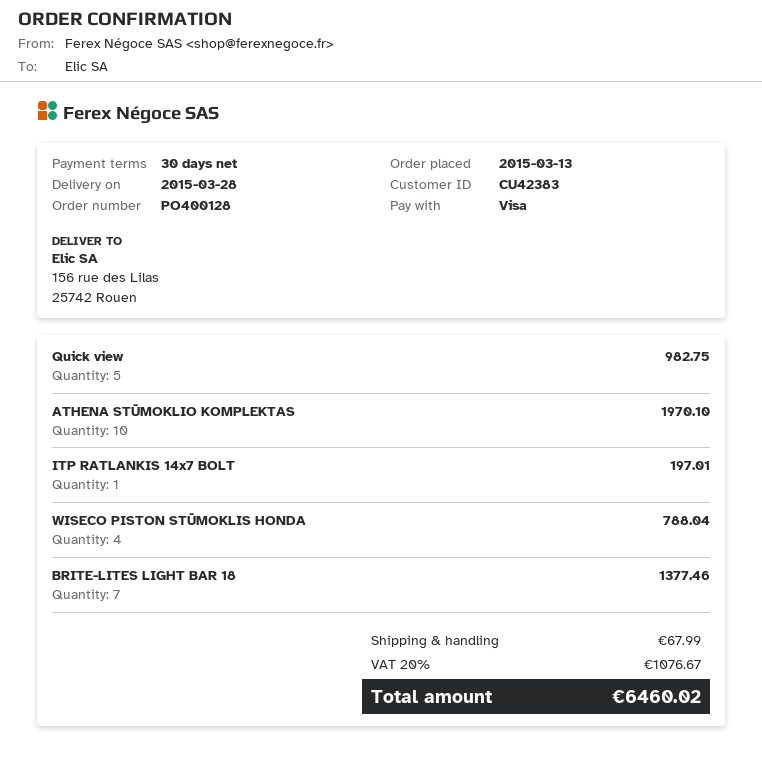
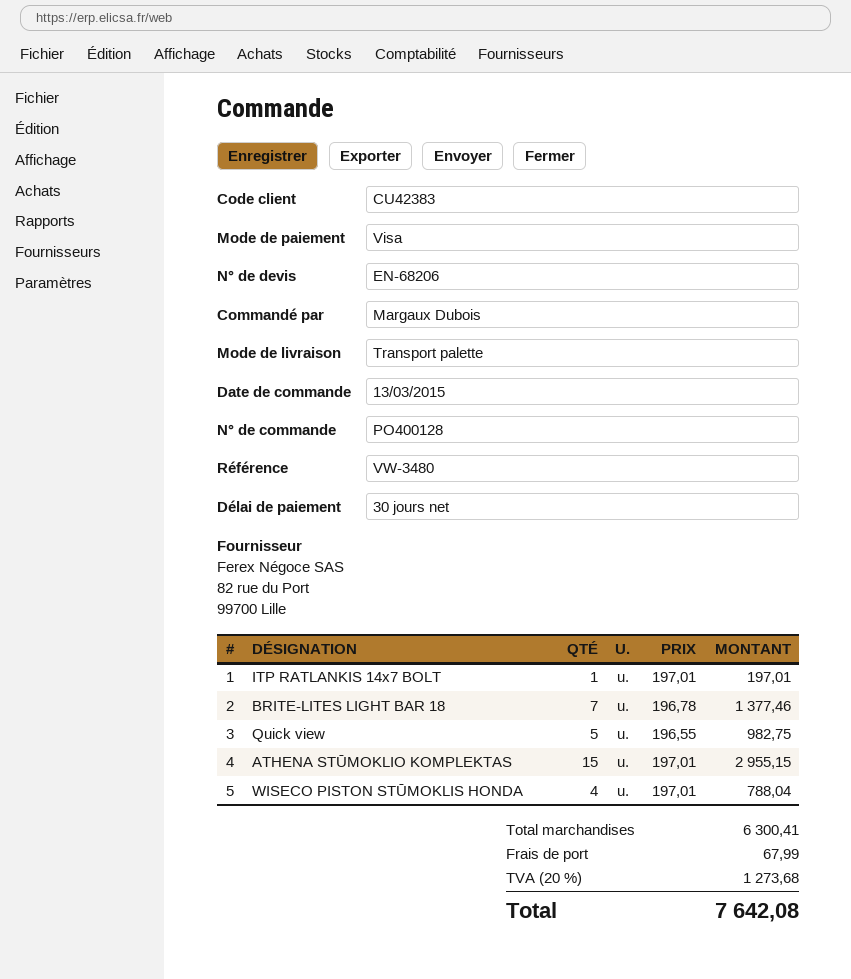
ATHENA STŪMOKLIO KOMPLEKTAS: 10 for 1970.10 -> 15 for 2955.15
tax: 20% = 1076.67 -> 20% = 1273.68
total: 6460.02 -> 7642.08

